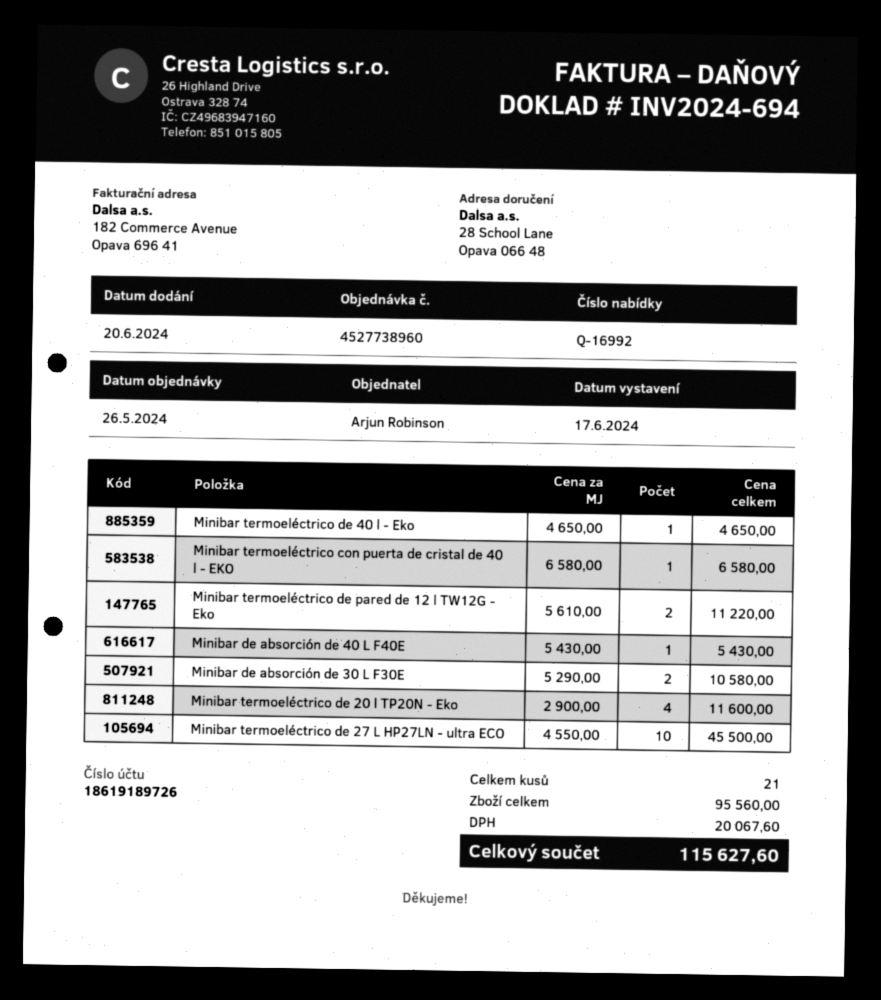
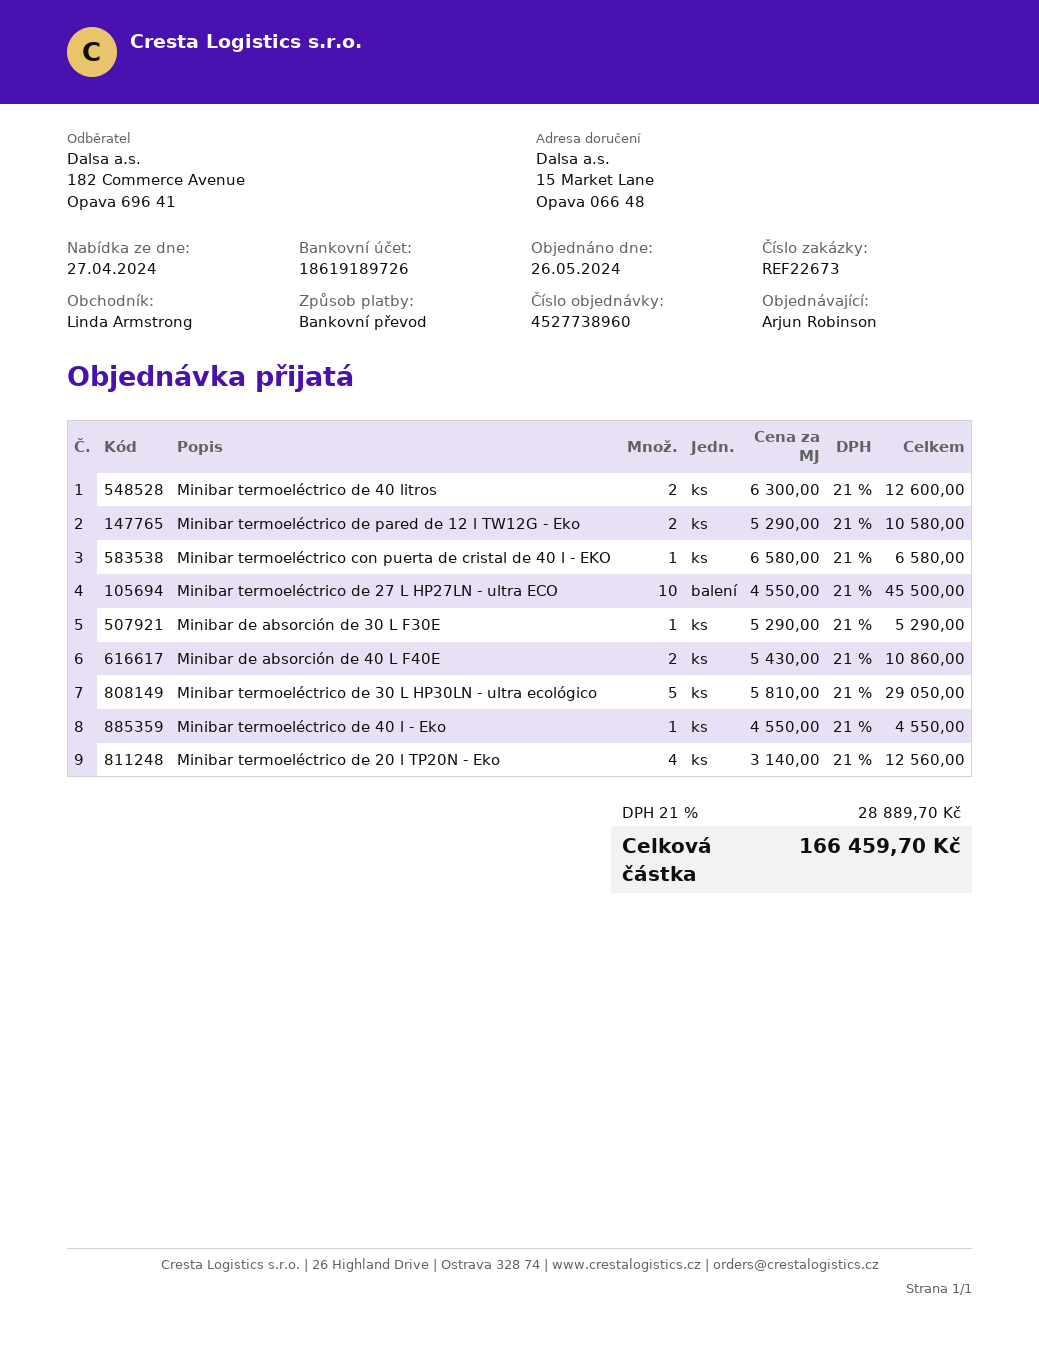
ship to: 28 School Lane, Opava 066 48 -> 15 Market Lane, Opava 066 48
Minibar termoeléctrico de 40 l - Eko: 1 x 4650.00 = 4650.00 -> 1 x 4550.00 = 4550.00
Minibar termoeléctrico de pared de 12 l TW12G - Eko: 2 x 5610.00 = 11220.00 -> 2 x 5290.00 = 10580.00
Minibar de absorción de 40 L F40E: 1 x 5430.00 = 5430.00 -> 2 x 5430.00 = 10860.00
Minibar de absorción de 30 L F30E: 2 x 5290.00 = 10580.00 -> 1 x 5290.00 = 5290.00
Minibar termoeléctrico de 20 l TP20N - Eko: 4 x 2900.00 = 11600.00 -> 4 x 3140.00 = 12560.00
Minibar termoeléctrico de 40 litros: none -> 2 x 6300.00 = 12600.00
Minibar termoeléctrico de 30 L HP30LN - ultra ecológico: none -> 5 x 5810.00 = 29050.00
tax: 20067.60 -> 28889.70
total: 115627.60 -> 166459.70

